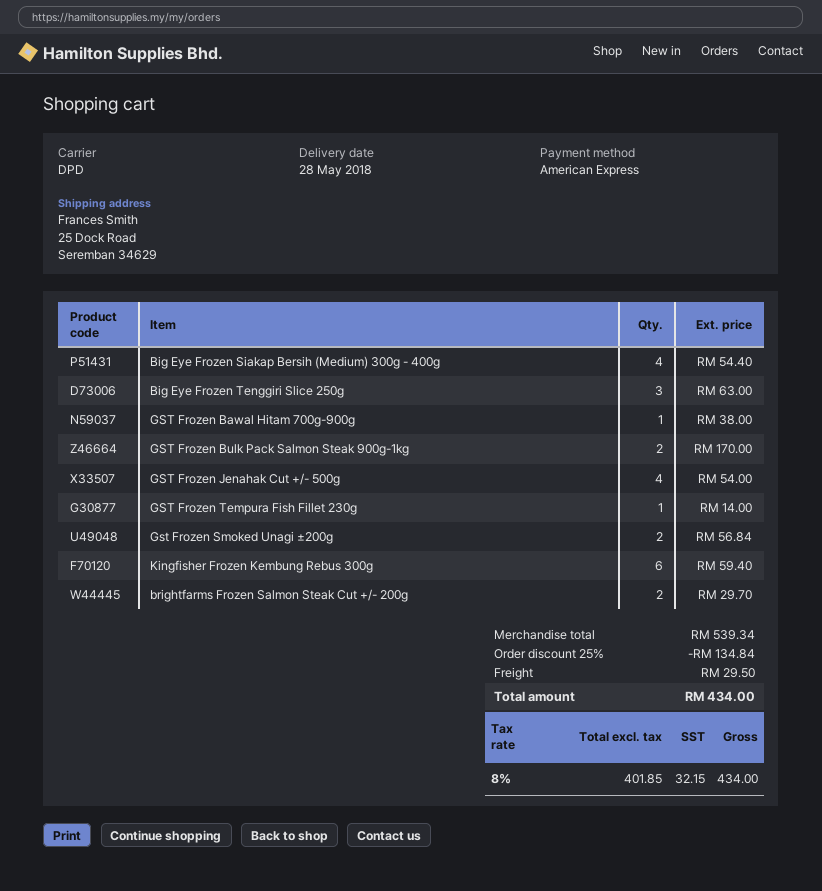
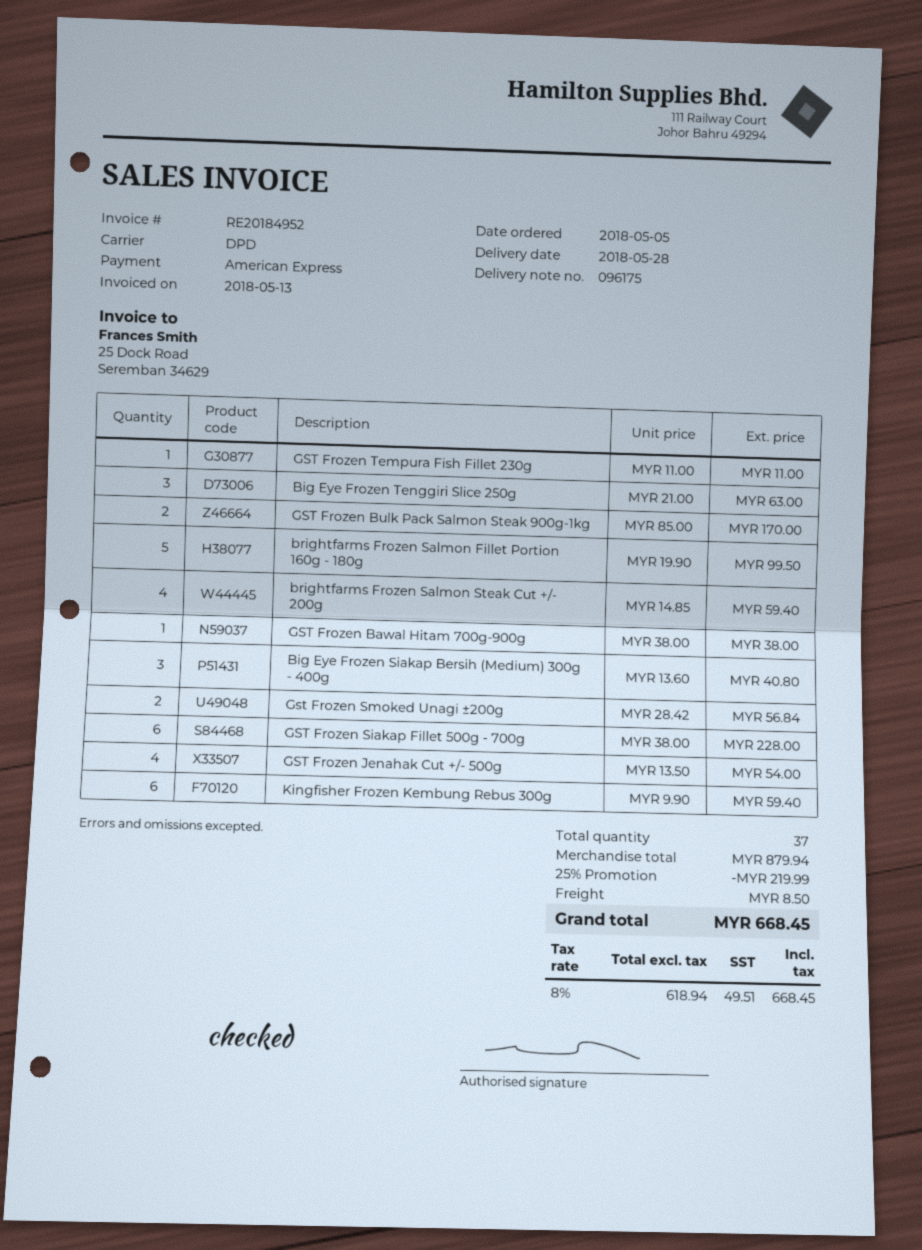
Big Eye Frozen Siakap Bersih (Medium) 300g - 400g: 4 for 54.40 -> 3 for 40.80
GST Frozen Tempura Fish Fillet 230g: 1 for 14.00 -> 1 for 11.00
brightfarms Frozen Salmon Steak Cut +/- 200g: 2 for 29.70 -> 4 for 59.40
brightfarms Frozen Salmon Fillet Portion 160g - 180g: none -> 5 for 99.50
GST Frozen Siakap Fillet 500g - 700g: none -> 6 for 228.00
subtotal: 539.34 -> 879.94
discount: 25% = 134.84 -> 25% = 219.99
shipping: 29.50 -> 8.50
net: 401.85 -> 618.94
tax: 8% = 32.15 -> 8% = 49.51
total: 434.00 -> 668.45

